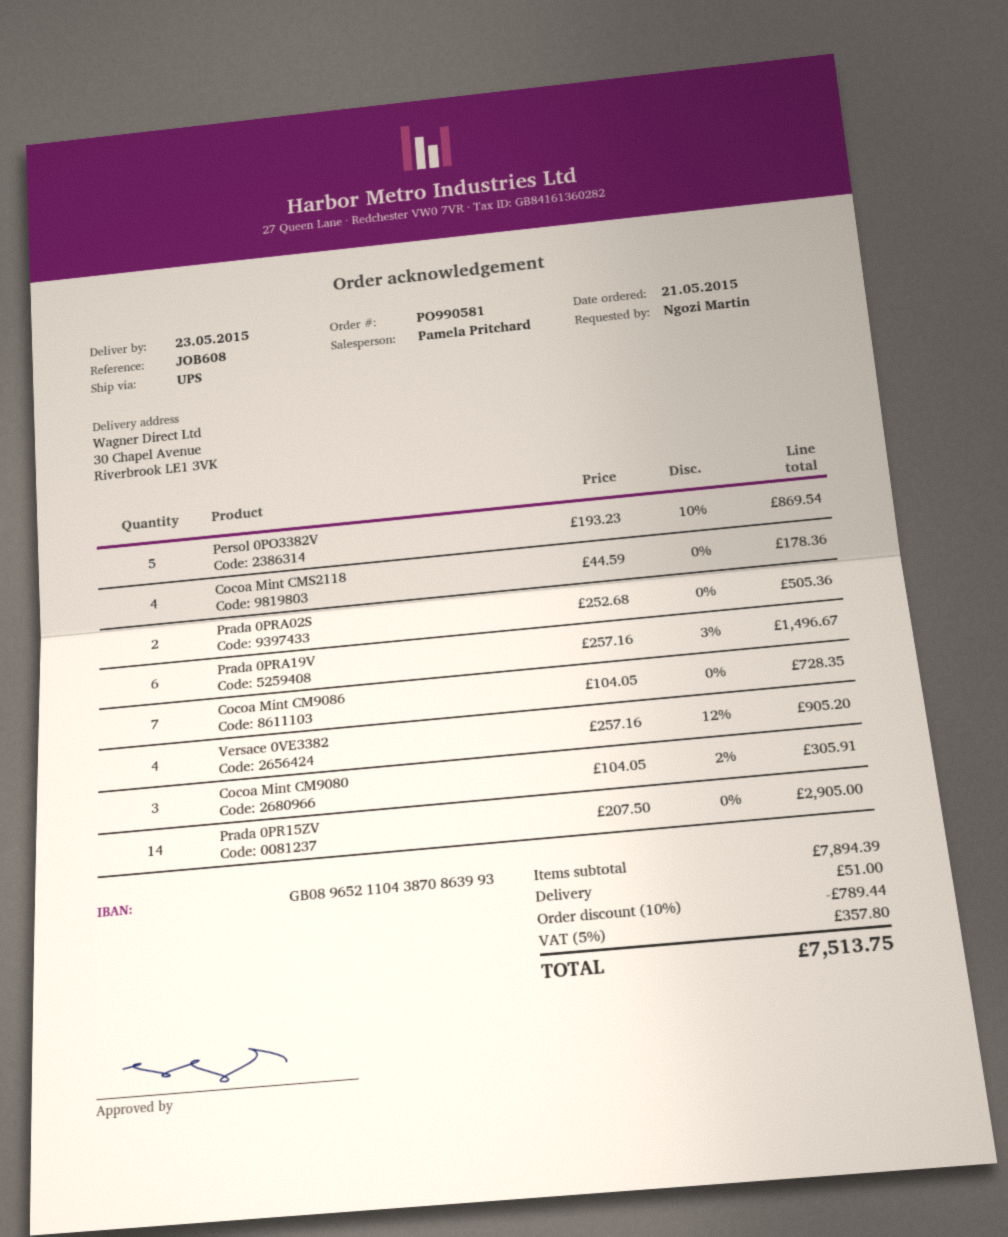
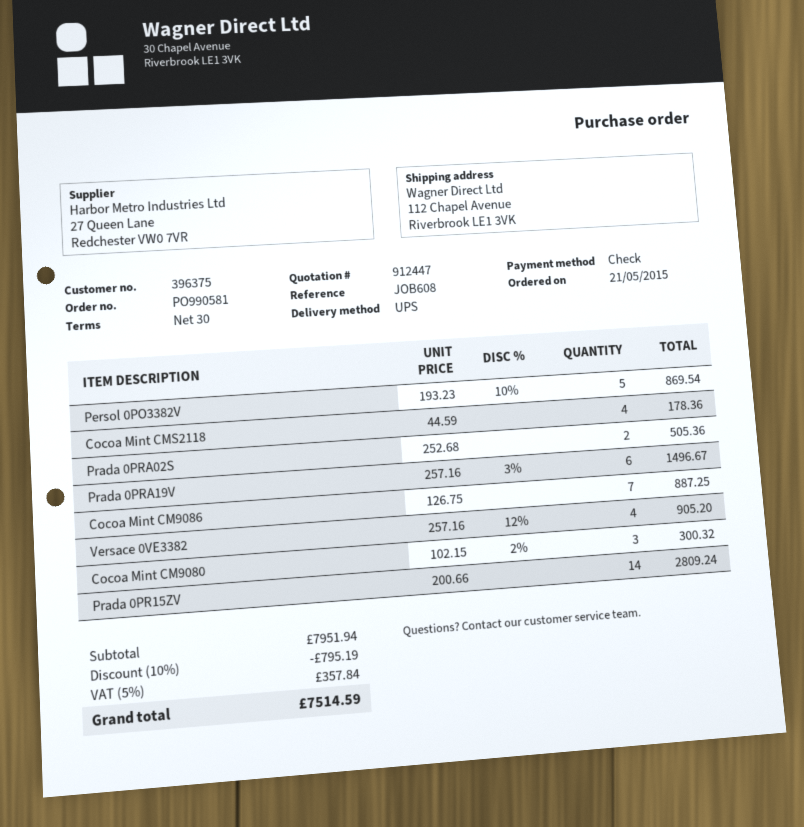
ship to: 30 Chapel Avenue, Riverbrook LE1 3VK -> 112 Chapel Avenue, Riverbrook LE1 3VK
Cocoa Mint CM9086: 7 x 104.05 = 728.35 -> 7 x 126.75 = 887.25
Cocoa Mint CM9080: 3 x 104.05 - 2% = 305.91 -> 3 x 102.15 - 2% = 300.32
Prada 0PR15ZV: 14 x 207.50 = 2905.00 -> 14 x 200.66 = 2809.24
subtotal: 7894.39 -> 7951.94
discount: 10% = 789.44 -> 10% = 795.19
shipping: 51.00 -> none
tax: 5% = 357.80 -> 5% = 357.84
total: 7513.75 -> 7514.59

